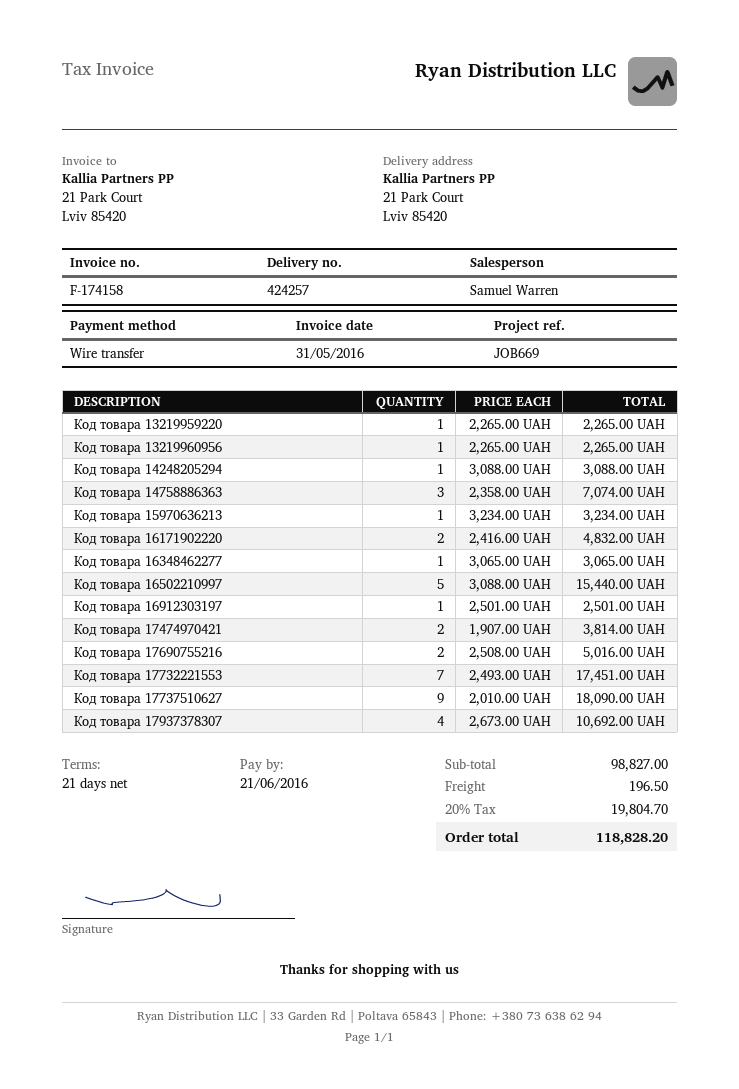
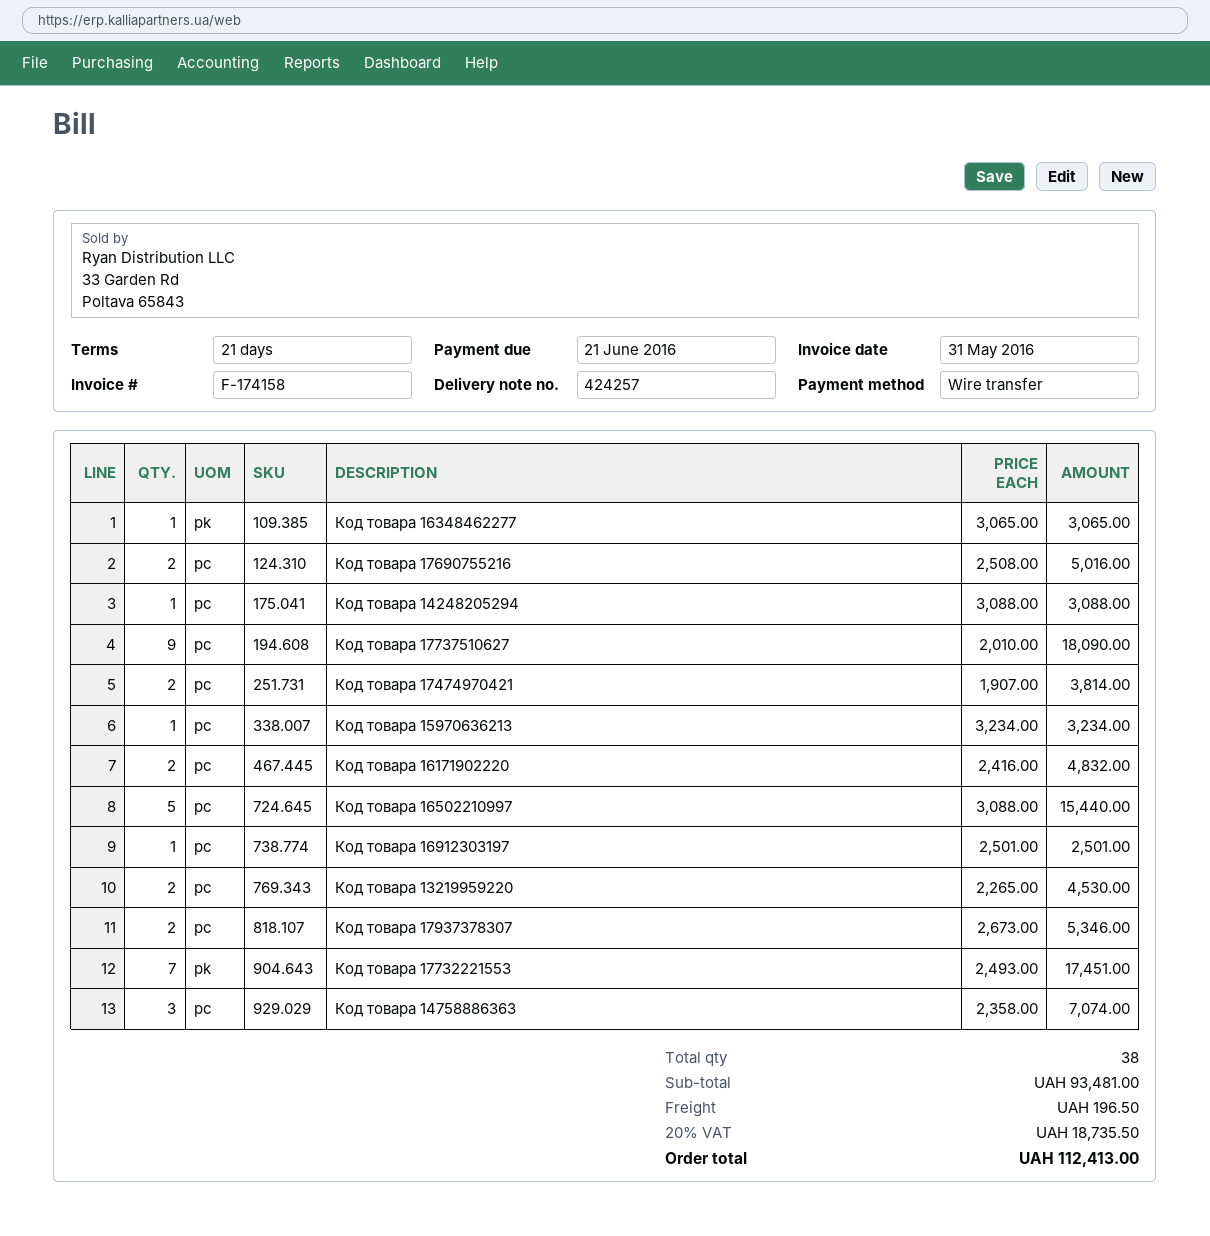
Код товара 13219959220: 1 x 2265.00 = 2265.00 -> 2 x 2265.00 = 4530.00
Код товара 13219960956: 1 x 2265.00 = 2265.00 -> none
Код товара 17937378307: 4 x 2673.00 = 10692.00 -> 2 x 2673.00 = 5346.00
subtotal: 98827.00 -> 93481.00
tax: 20% = 19804.70 -> 20% = 18735.50
total: 118828.20 -> 112413.00

